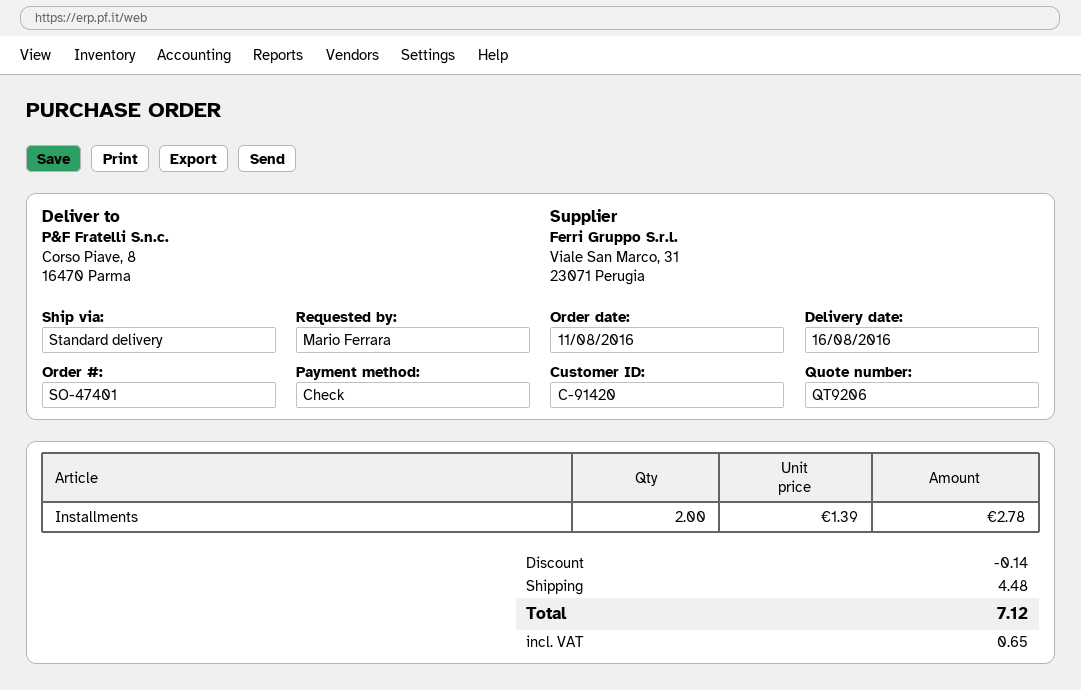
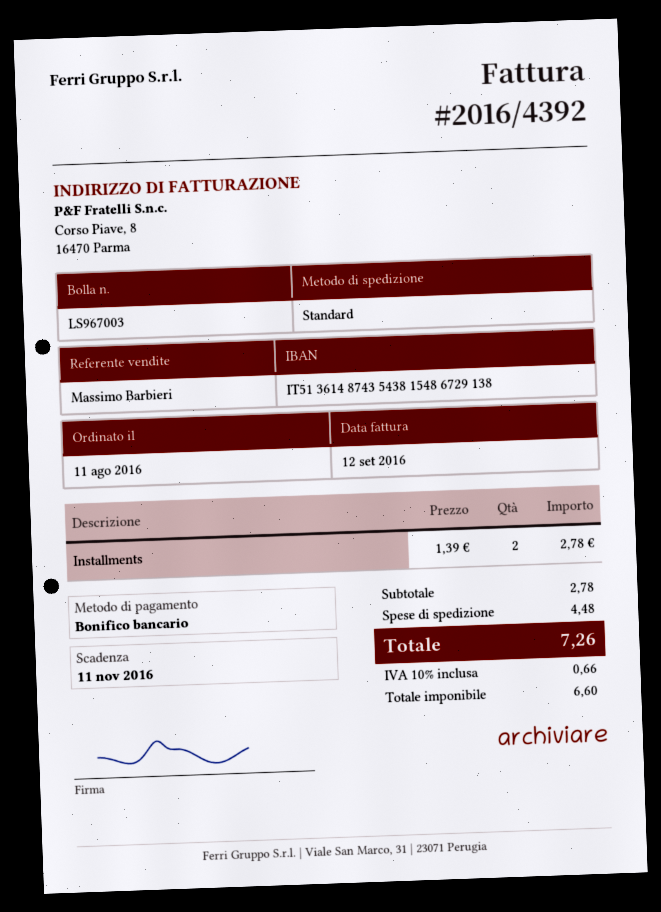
payment method: cheque -> bank transfer
discount: 0.14 -> none
tax: 0.65 -> 0.66
total: 7.12 -> 7.26

